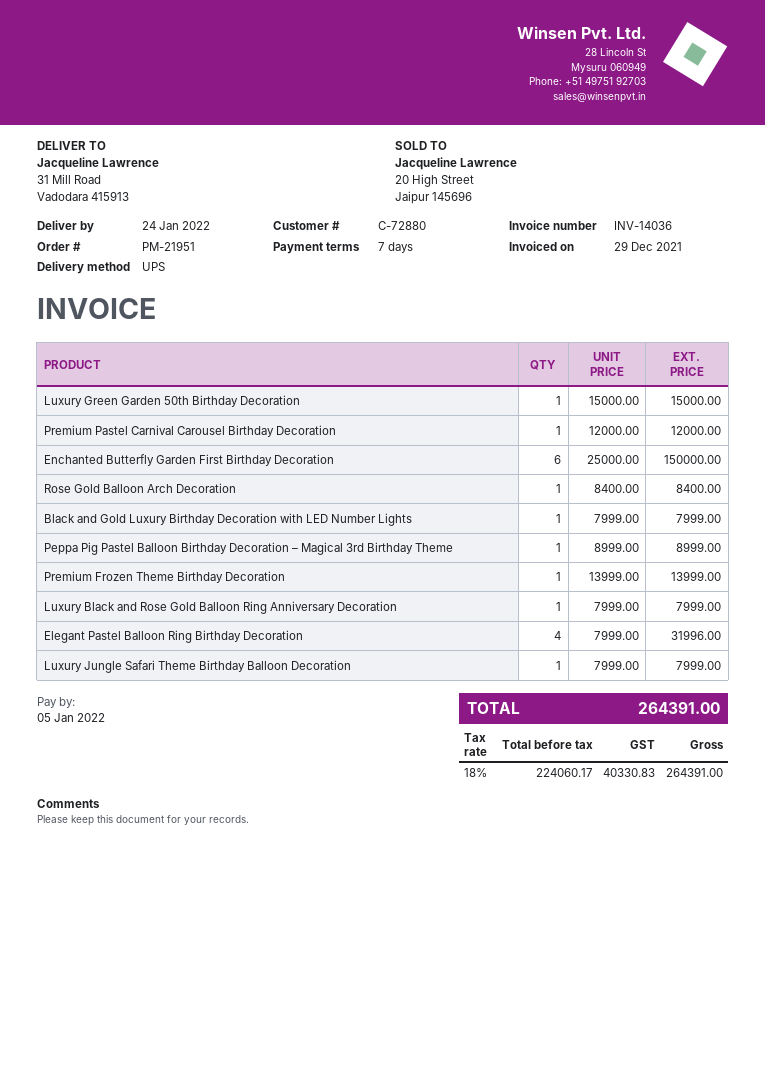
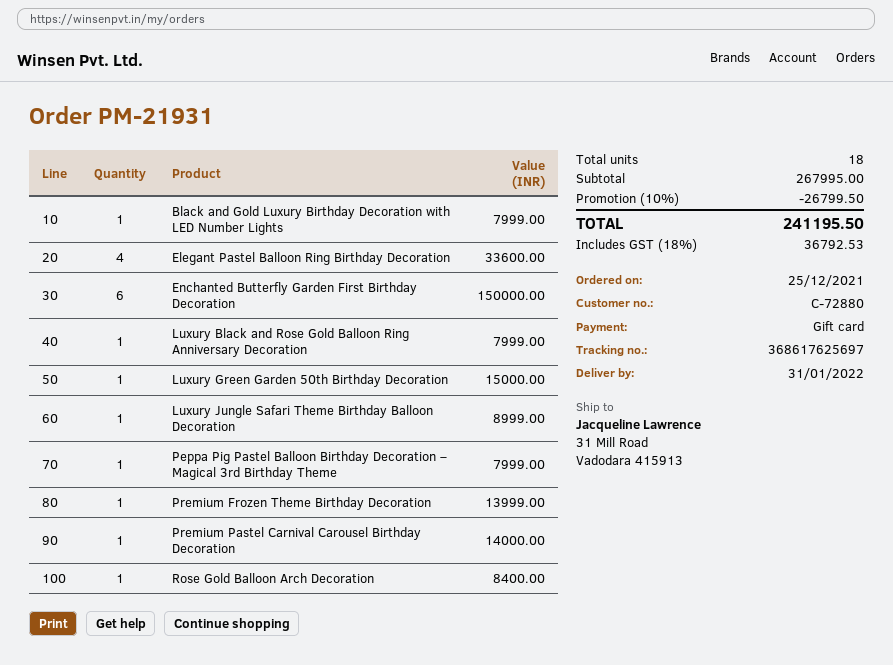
order number: PM-21951 -> PM-21931
delivery date: 2022-01-24 -> 2022-01-31
Premium Pastel Carnival Carousel Birthday Decoration: 1 for 12000.00 -> 1 for 14000.00
Peppa Pig Pastel Balloon Birthday Decoration – Magical 3rd Birthday Theme: 1 for 8999.00 -> 1 for 7999.00
Elegant Pastel Balloon Ring Birthday Decoration: 4 for 31996.00 -> 4 for 33600.00
Luxury Jungle Safari Theme Birthday Balloon Decoration: 1 for 7999.00 -> 1 for 8999.00
discount: none -> 10% = 26799.50
tax: 18% = 40330.83 -> 18% = 36792.53
total: 264391.00 -> 241195.50

